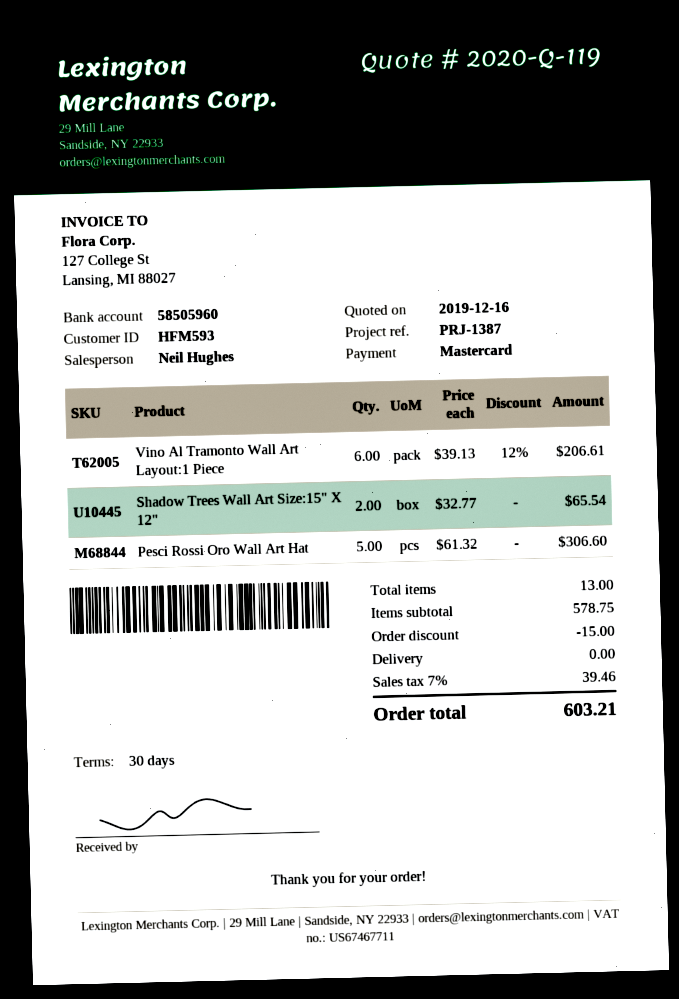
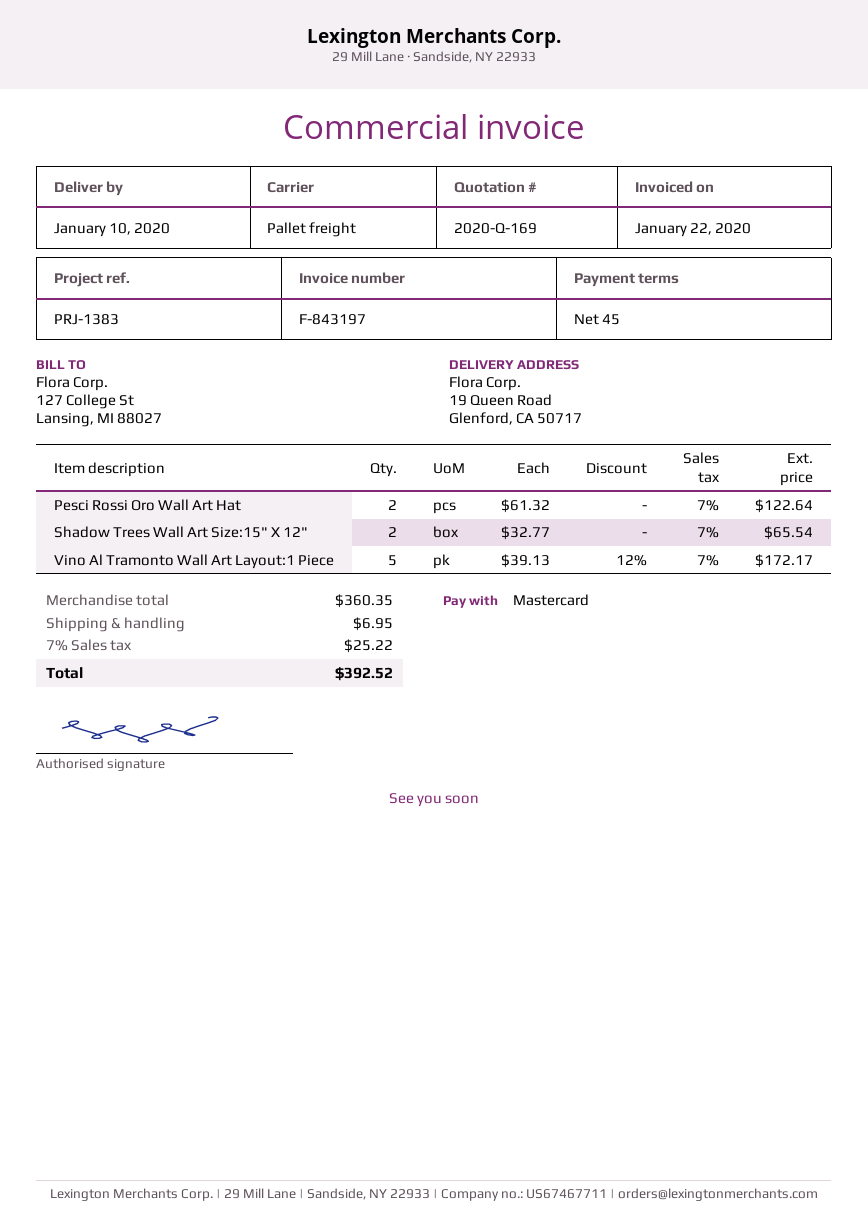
quote number: 2020-Q-119 -> 2020-Q-169
payment terms: 30 days -> 45 days
reference: PRJ-1387 -> PRJ-1383
Vino Al Tramonto Wall Art Layout:1 Piece: 6 x 39.13 - 12% = 206.61 -> 5 x 39.13 - 12% = 172.17
Pesci Rossi Oro Wall Art Hat: 5 x 61.32 = 306.60 -> 2 x 61.32 = 122.64
subtotal: 578.75 -> 360.35
discount: 15.00 -> none
shipping: 0.00 -> 6.95
tax: 7% = 39.46 -> 7% = 25.22
total: 603.21 -> 392.52

